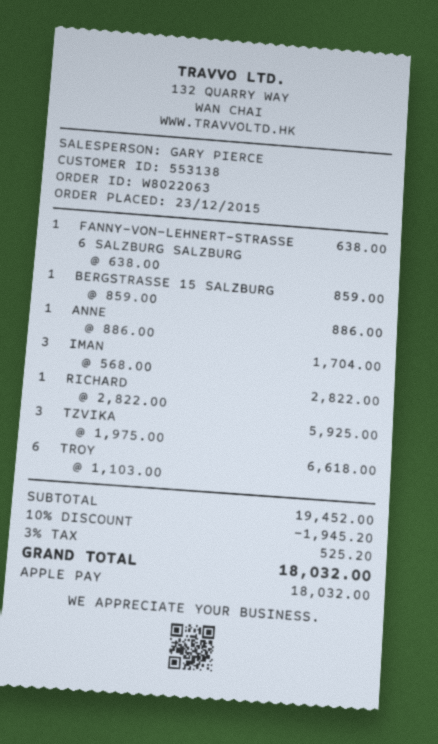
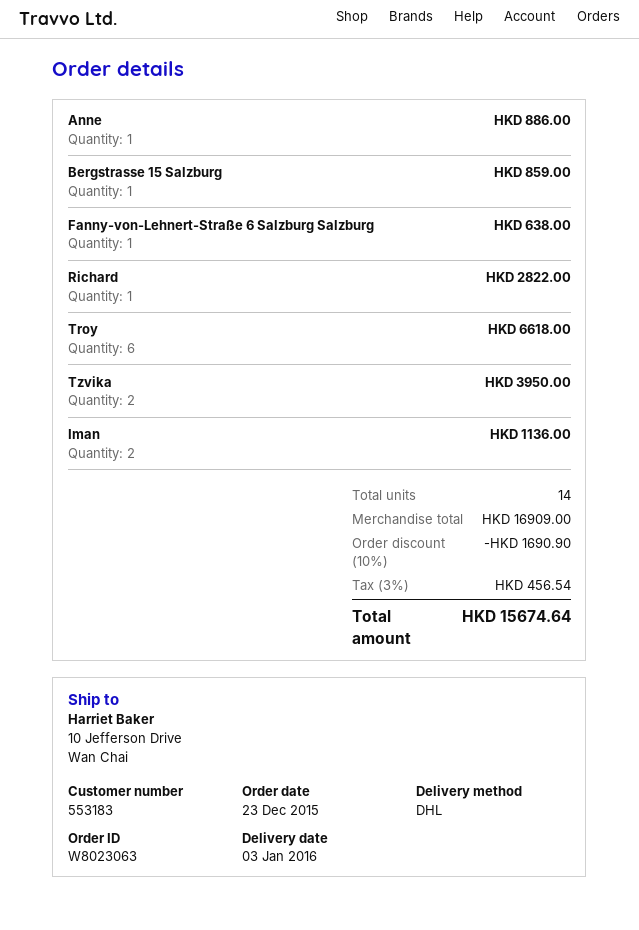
order number: W8022063 -> W8023063
customer number: 553138 -> 553183
IMAN: 3 for 1704.00 -> 2 for 1136.00
TZVIKA: 3 for 5925.00 -> 2 for 3950.00
subtotal: 19452.00 -> 16909.00
discount: 10% = 1945.20 -> 10% = 1690.90
tax: 3% = 525.20 -> 3% = 456.54
total: 18032.00 -> 15674.64

